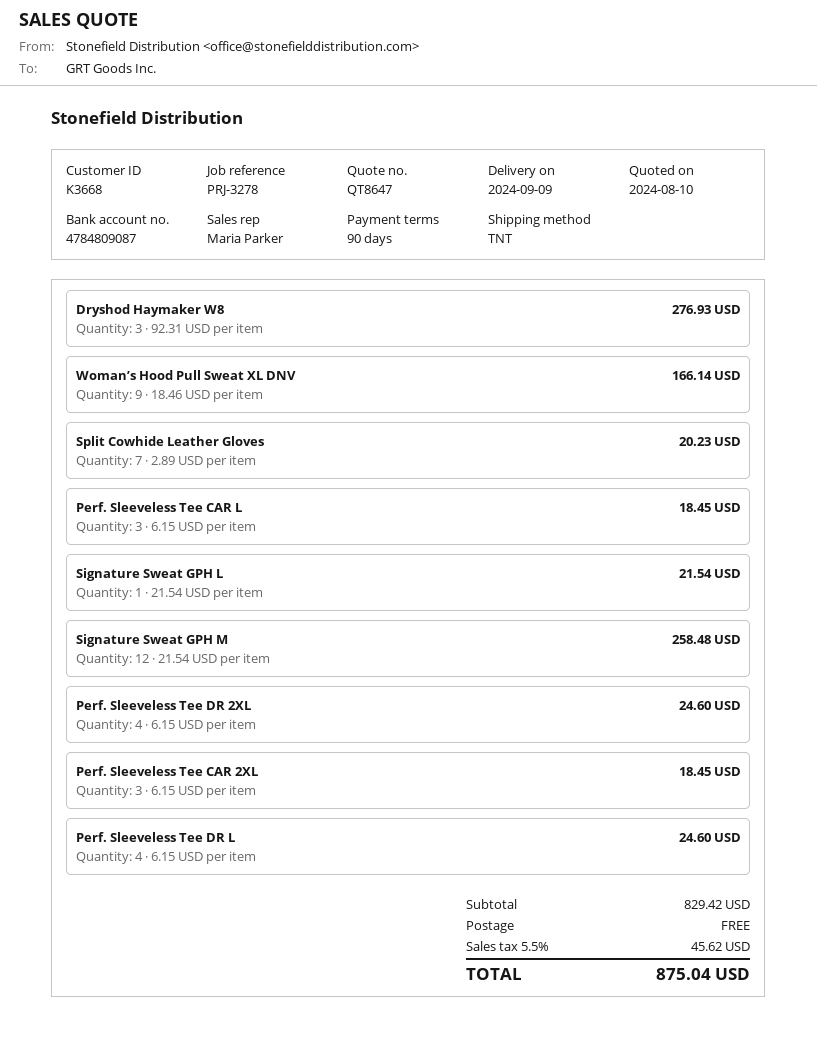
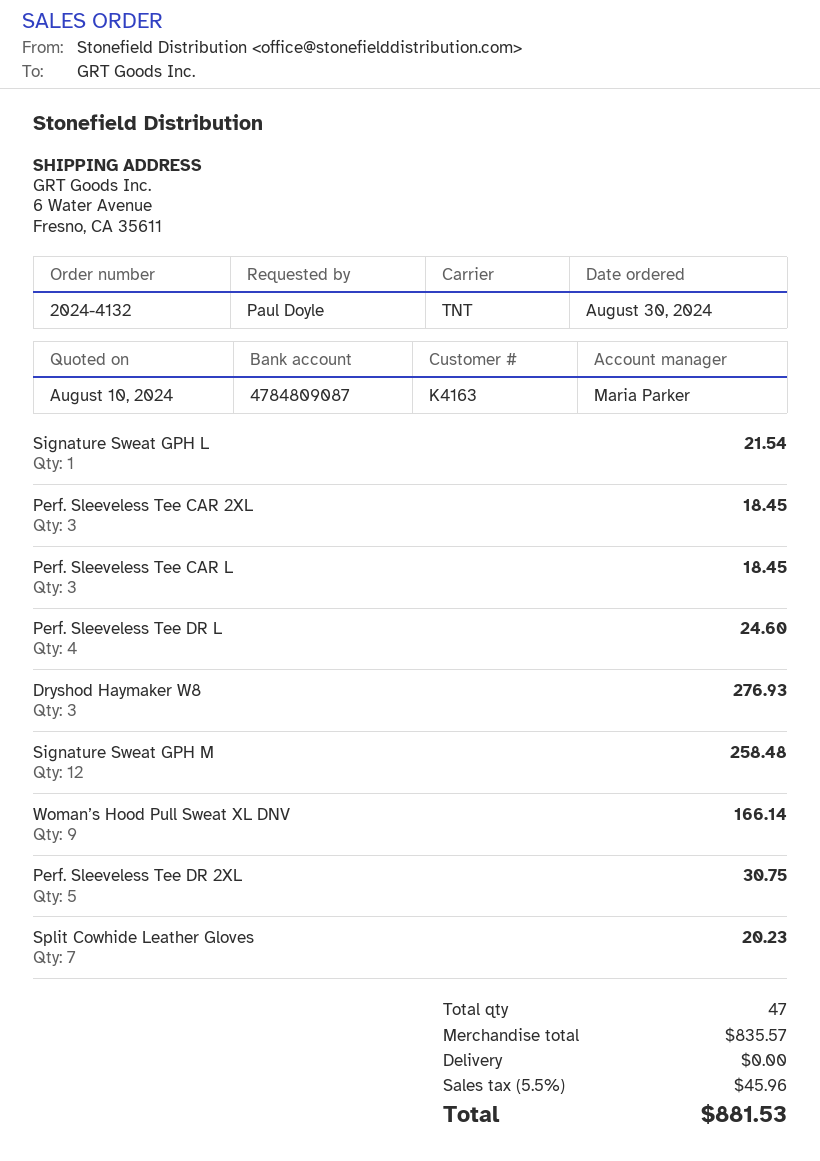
customer number: K3668 -> K4163
Perf. Sleeveless Tee DR 2XL: 4 for 24.60 -> 5 for 30.75
subtotal: 829.42 -> 835.57
tax: 5.5% = 45.62 -> 5.5% = 45.96
total: 875.04 -> 881.53

